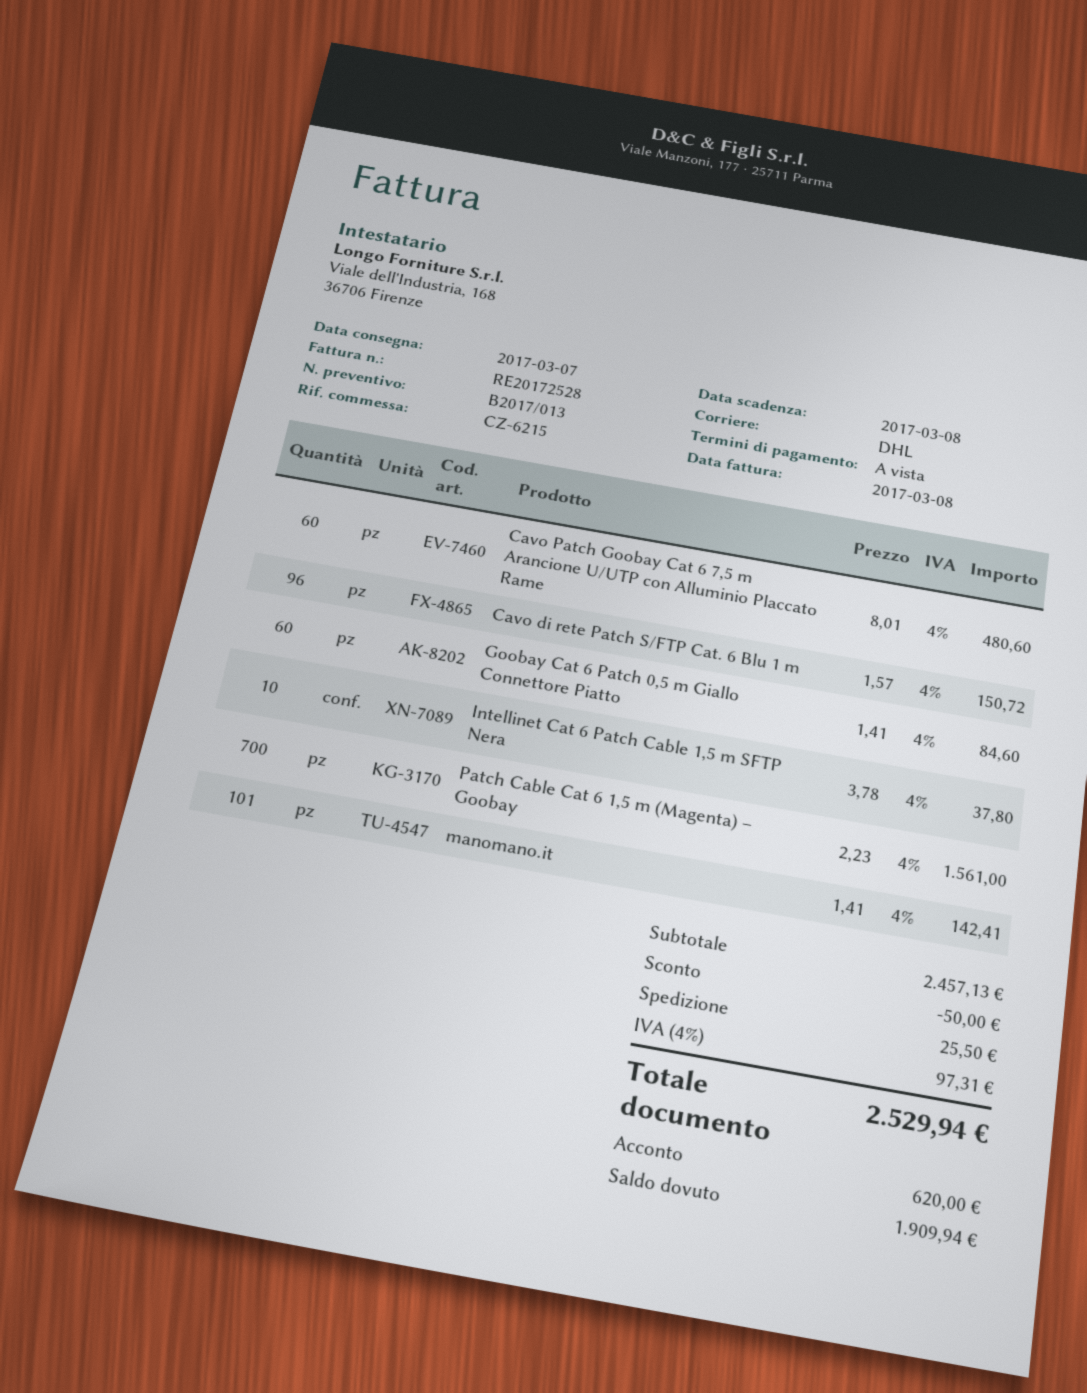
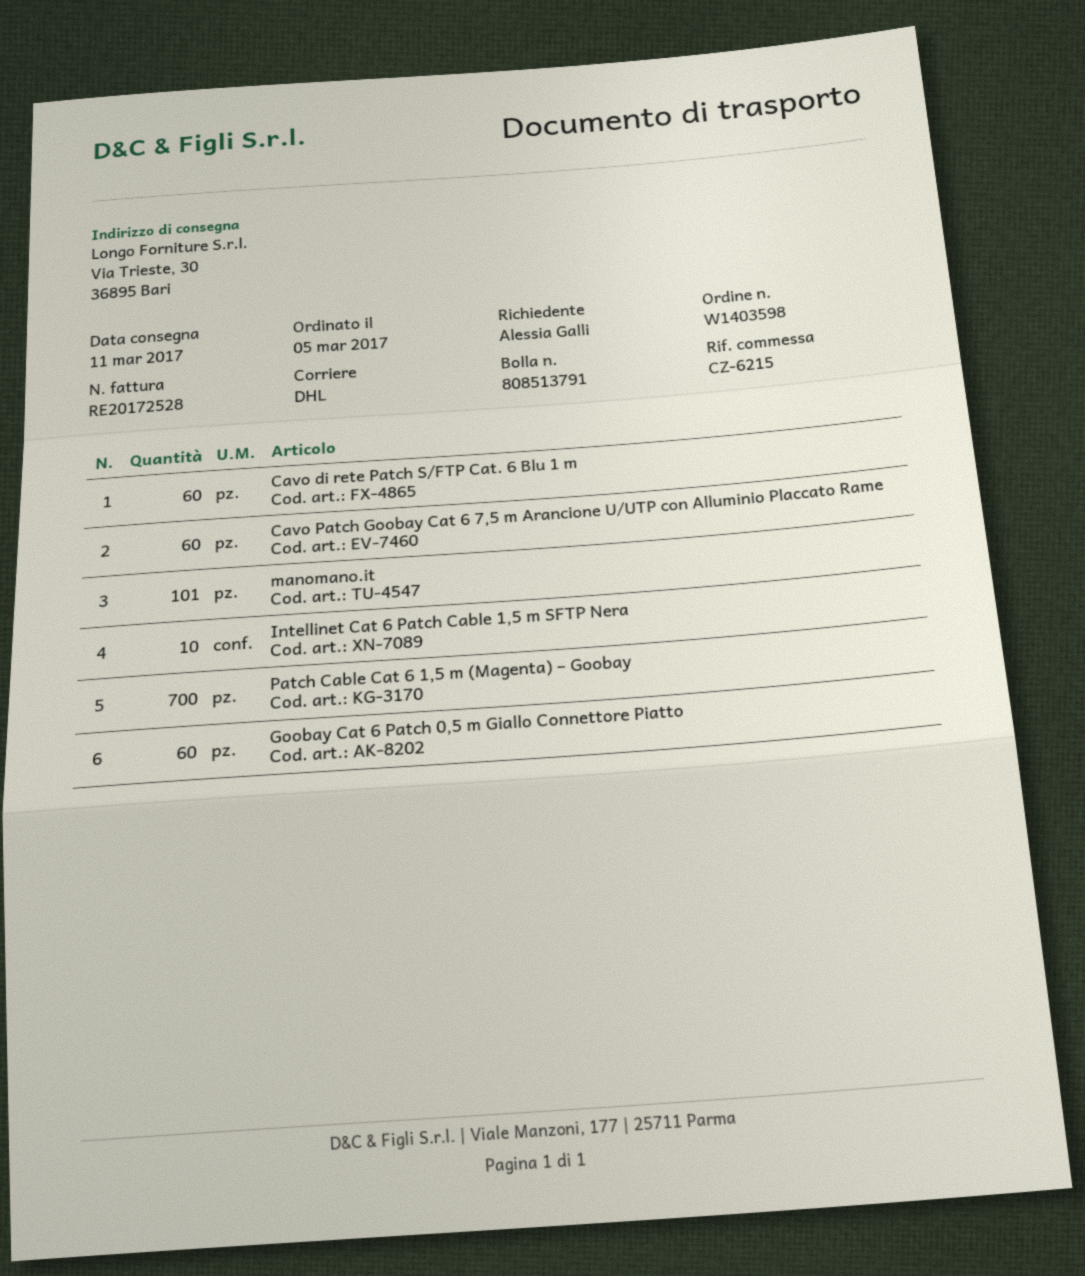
delivery date: 2017-03-07 -> 2017-03-11
Cavo di rete Patch S/FTP Cat. 6 Blu 1 m: 96 -> 60

